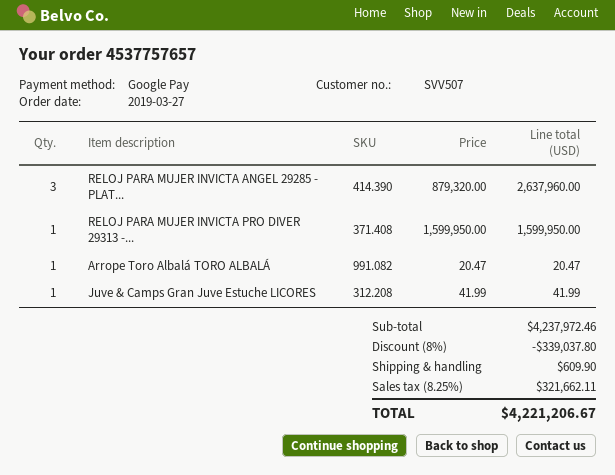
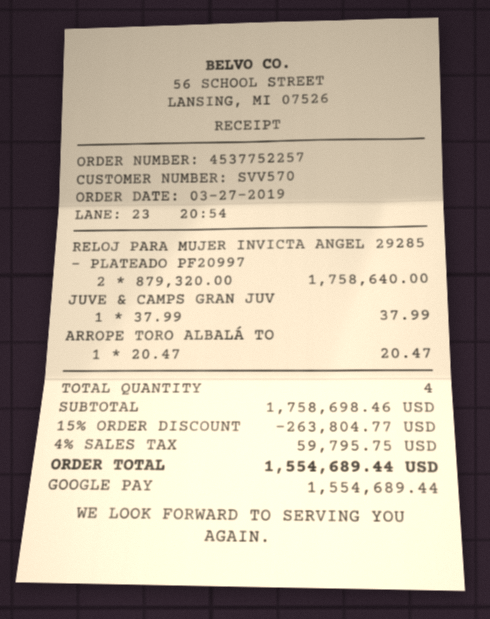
order number: 4537757657 -> 4537752257
customer number: SVV507 -> SVV570
RELOJ PARA MUJER INVICTA ANGEL 29285 - PLAT...: 3 x 879320.00 = 2637960.00 -> 2 x 879320.00 = 1758640.00
RELOJ PARA MUJER INVICTA PRO DIVER 29313 -...: 1 x 1599950.00 = 1599950.00 -> none
Juve & Camps Gran Juve Estuche LICORES: 1 x 41.99 = 41.99 -> 1 x 37.99 = 37.99
subtotal: 4237972.46 -> 1758698.46
discount: 8% = 339037.80 -> 15% = 263804.77
shipping: 609.90 -> none
tax: 8.25% = 321662.11 -> 4% = 59795.75
total: 4221206.67 -> 1554689.44

